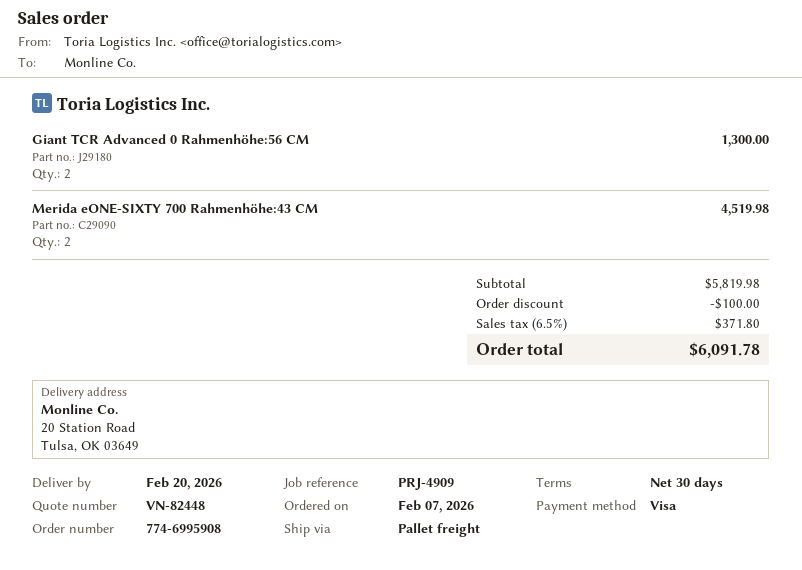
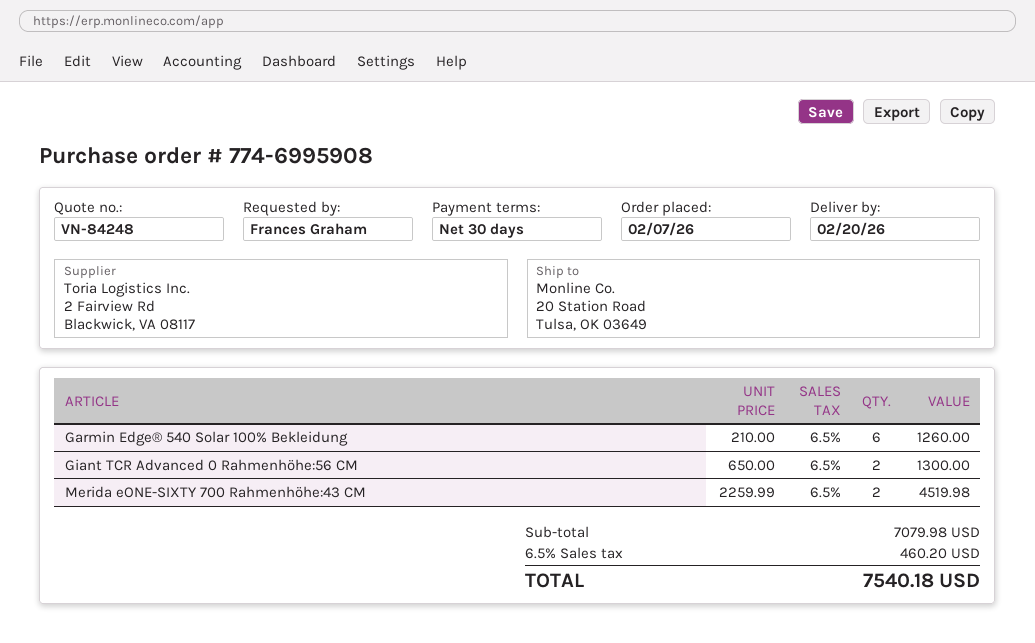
quote number: VN-82448 -> VN-84248
Garmin Edge® 540 Solar 100% Bekleidung: none -> 6 for 1260.00
subtotal: 5819.98 -> 7079.98
discount: 100.00 -> none
tax: 6.5% = 371.80 -> 6.5% = 460.20
total: 6091.78 -> 7540.18

